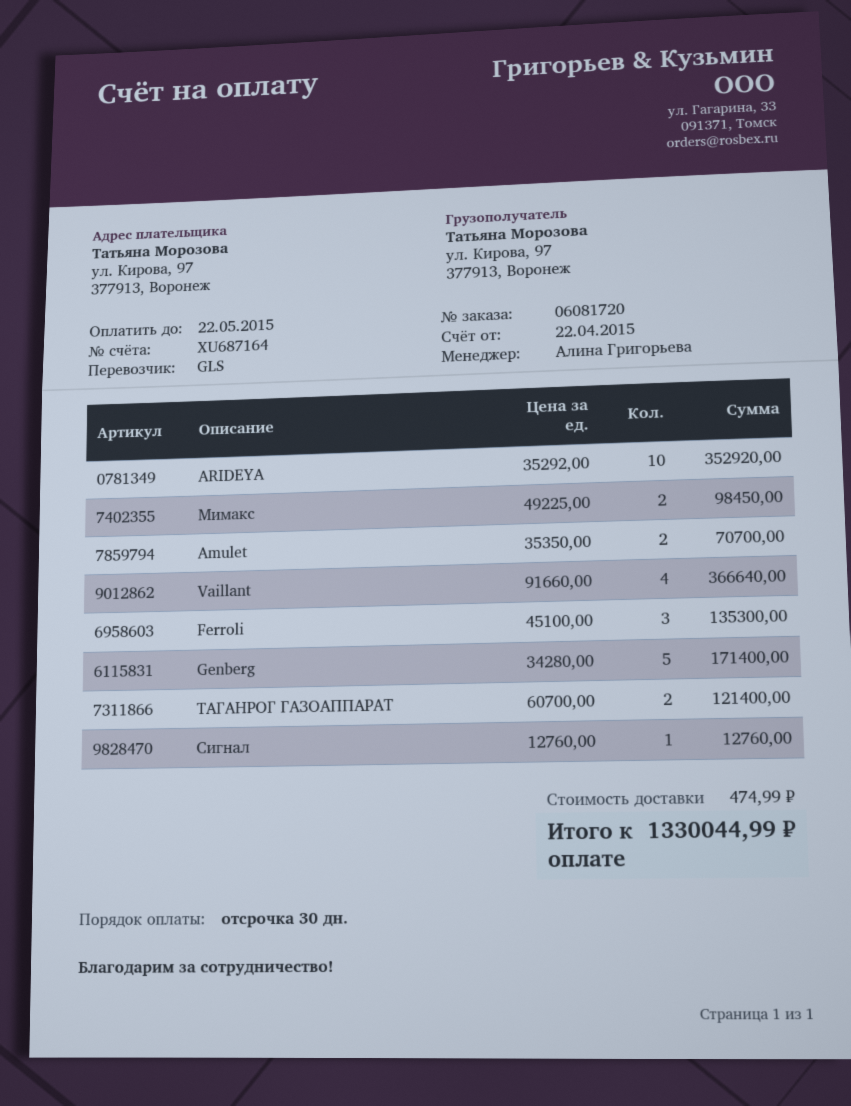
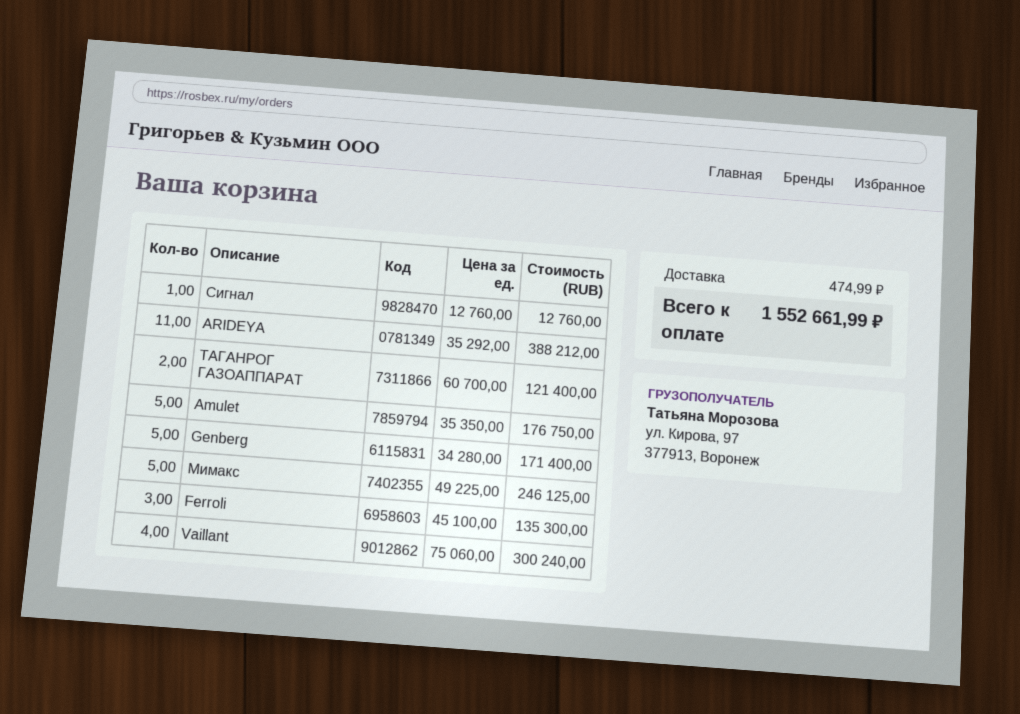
ARIDEYA: 10 x 35292.00 = 352920.00 -> 11 x 35292.00 = 388212.00
Мимакс: 2 x 49225.00 = 98450.00 -> 5 x 49225.00 = 246125.00
Amulet: 2 x 35350.00 = 70700.00 -> 5 x 35350.00 = 176750.00
Vaillant: 4 x 91660.00 = 366640.00 -> 4 x 75060.00 = 300240.00
total: 1330044.99 -> 1552661.99

